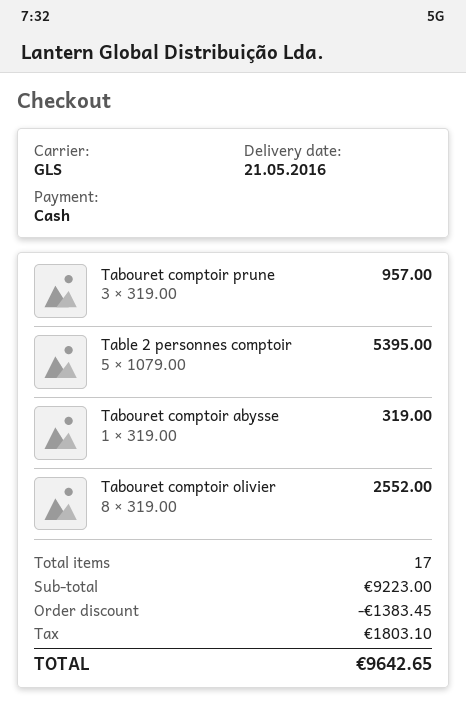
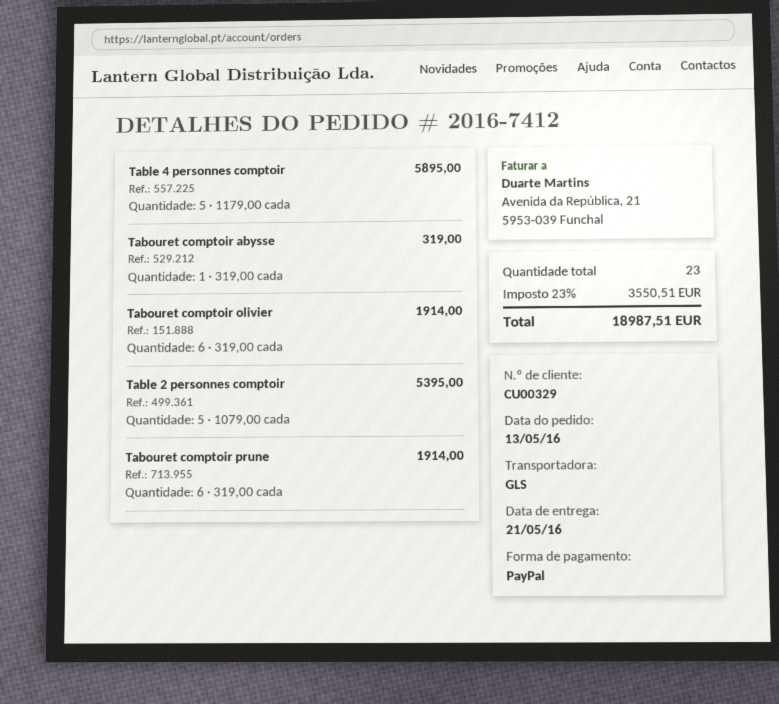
payment method: cash -> PayPal
Tabouret comptoir prune: 3 x 319.00 = 957.00 -> 6 x 319.00 = 1914.00
Tabouret comptoir olivier: 8 x 319.00 = 2552.00 -> 6 x 319.00 = 1914.00
Table 4 personnes comptoir: none -> 5 x 1179.00 = 5895.00
total quantity: 17 -> 23
discount: 1383.45 -> none
tax: 1803.10 -> 3550.51
total: 9642.65 -> 18987.51

